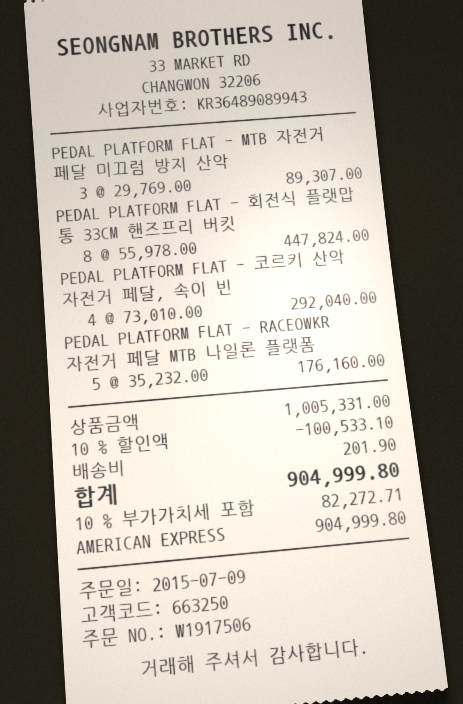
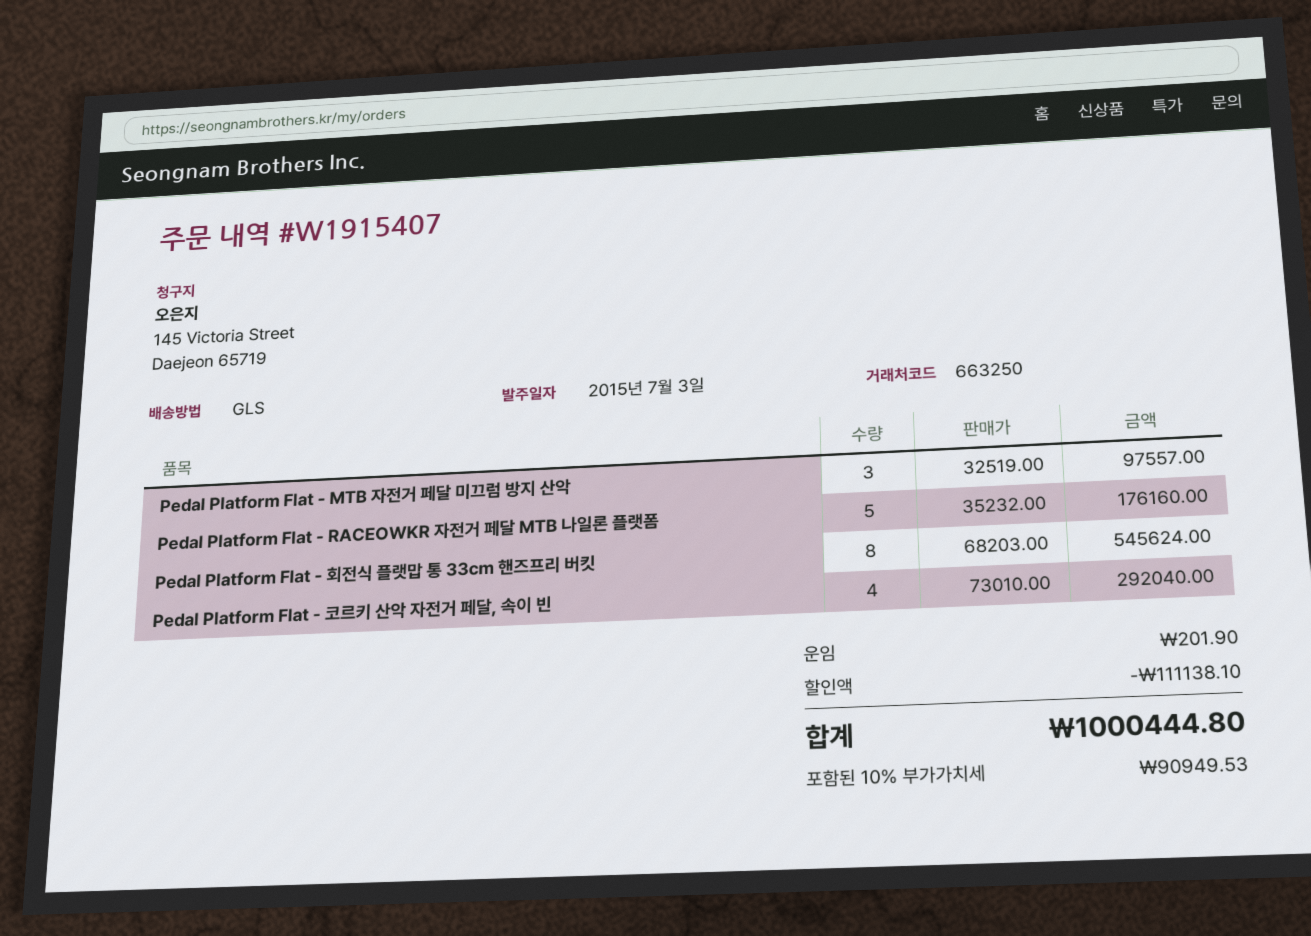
order number: W1917506 -> W1915407
order date: 2015-07-09 -> 2015-07-03
PEDAL PLATFORM FLAT - MTB 자전거 페달 미끄럼 방지 산악: 3 x 29769.00 = 89307.00 -> 3 x 32519.00 = 97557.00
PEDAL PLATFORM FLAT - 회전식 플랫맙 통 33CM 핸즈프리 버킷: 8 x 55978.00 = 447824.00 -> 8 x 68203.00 = 545624.00
discount: 100533.10 -> 111138.10
tax: 10% = 82272.71 -> 10% = 90949.53
total: 904999.80 -> 1000444.80

